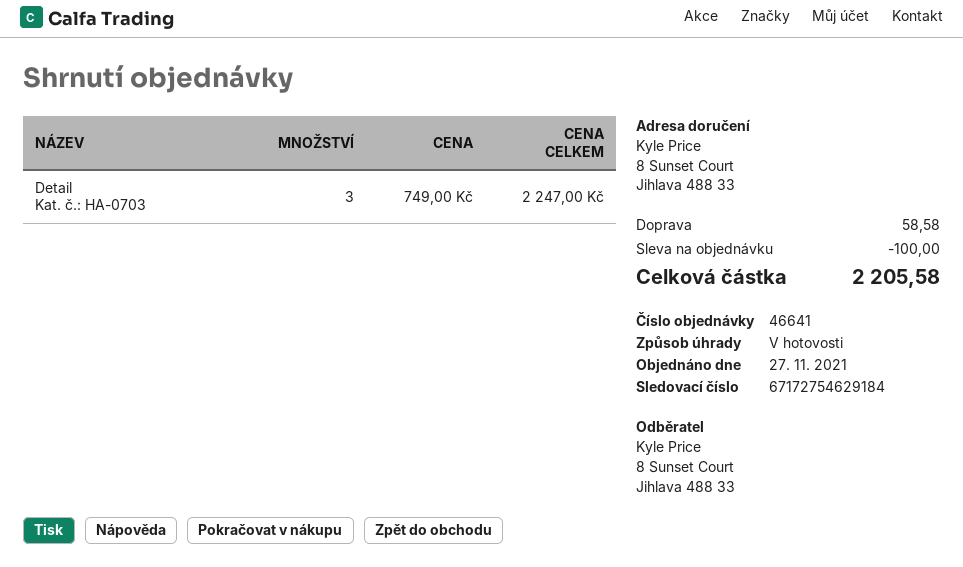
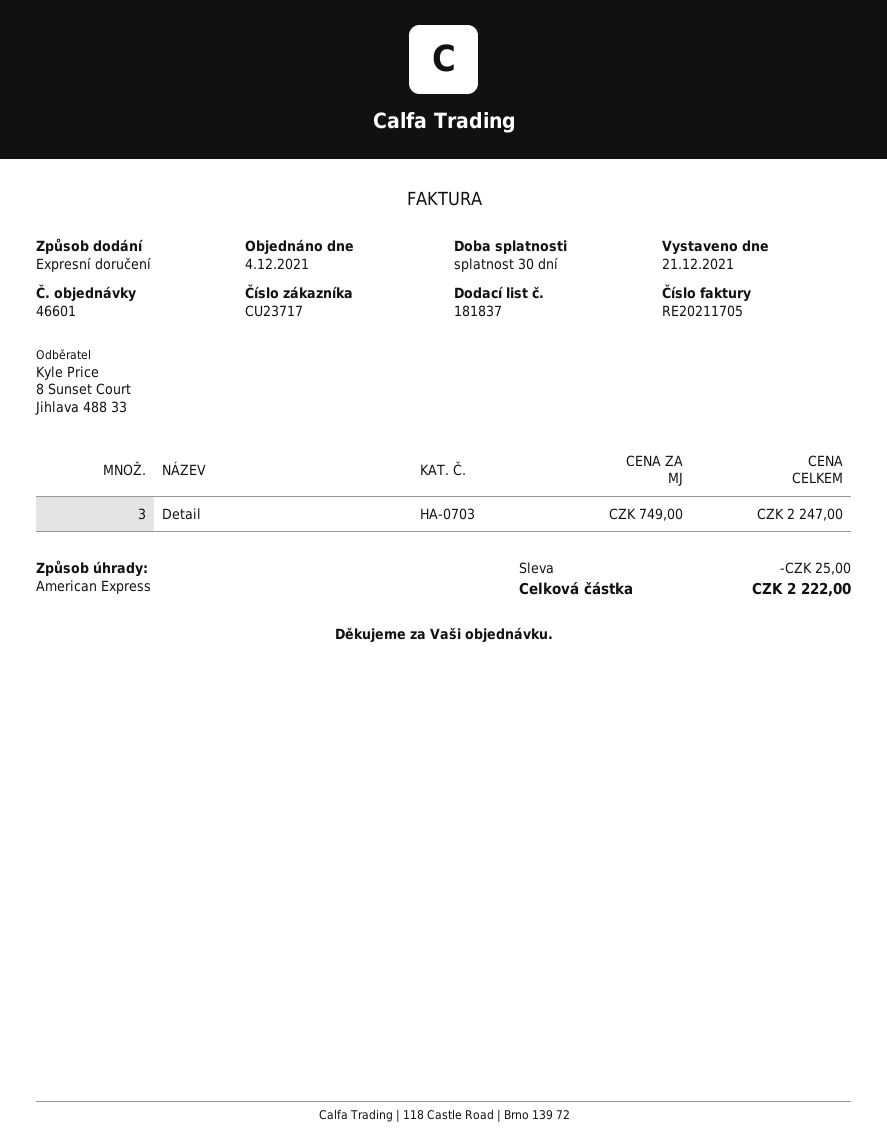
order number: 46641 -> 46601
order date: 2021-11-27 -> 2021-12-04
payment method: cash -> American Express
discount: 100.00 -> 25.00
shipping: 58.58 -> none
total: 2205.58 -> 2222.00

